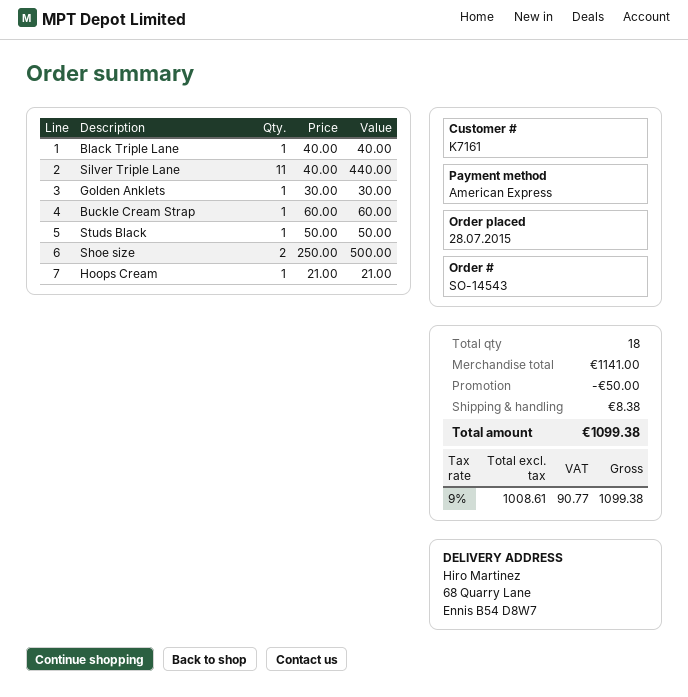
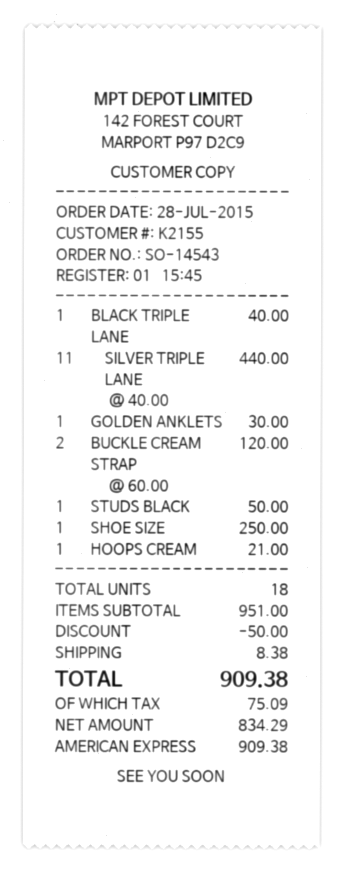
customer number: K7161 -> K2155
Buckle Cream Strap: 1 x 60.00 = 60.00 -> 2 x 60.00 = 120.00
Shoe size: 2 x 250.00 = 500.00 -> 1 x 250.00 = 250.00
subtotal: 1141.00 -> 951.00
net: 1008.61 -> 834.29
tax: 90.77 -> 75.09
total: 1099.38 -> 909.38

